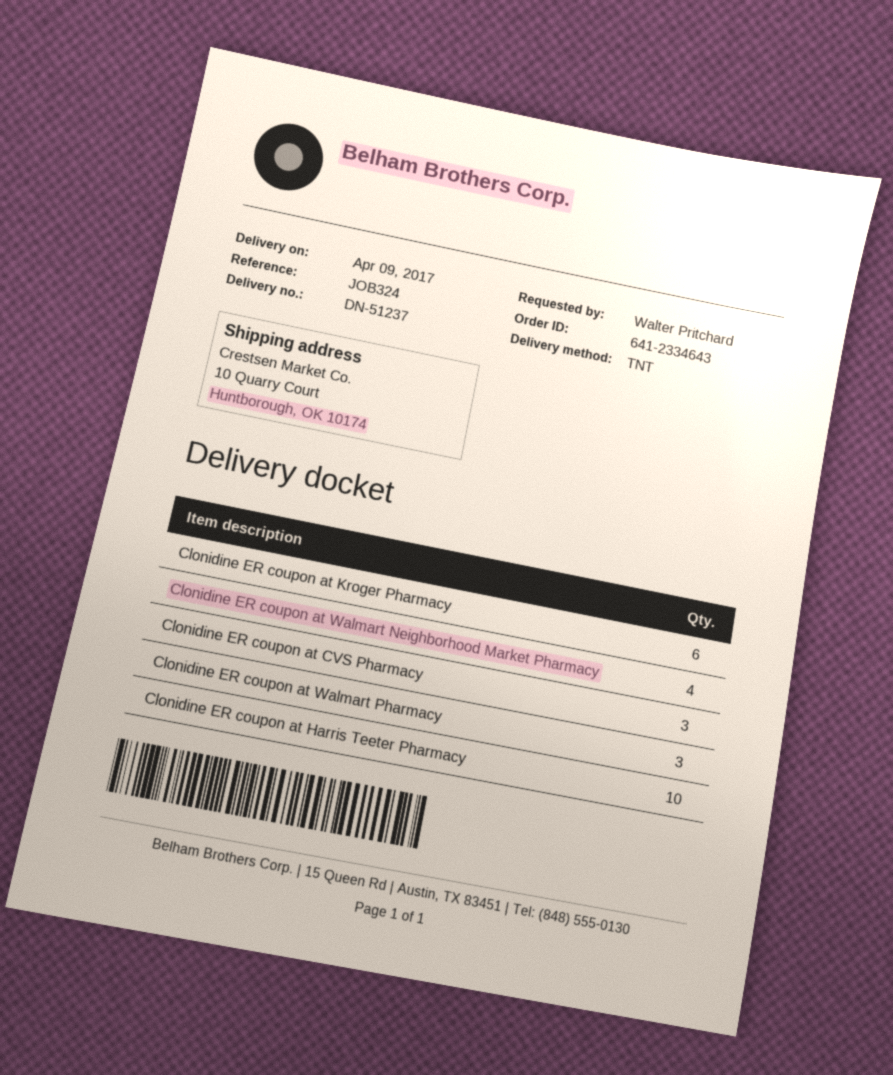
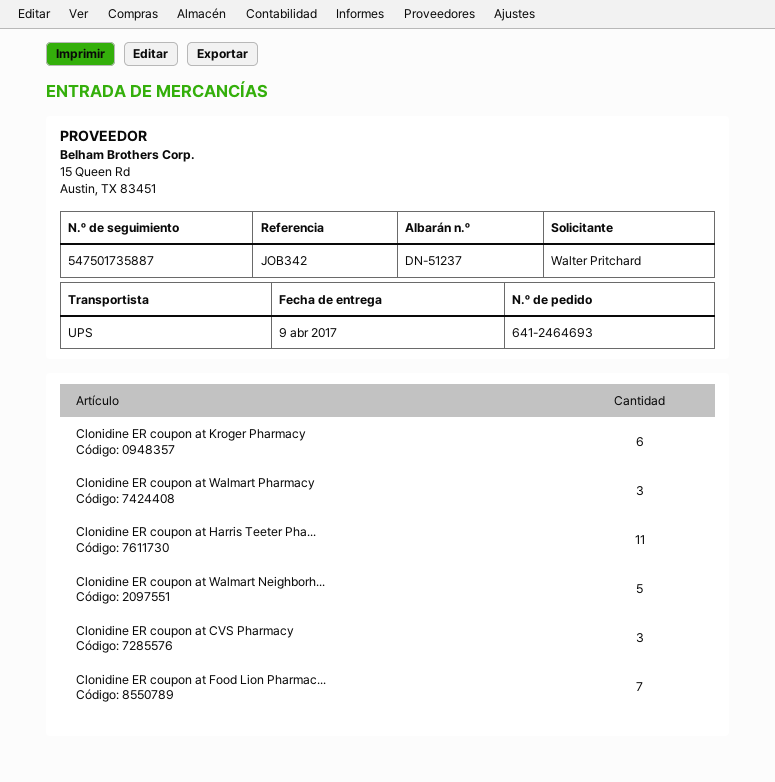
order number: 641-2334643 -> 641-2464693
reference: JOB324 -> JOB342
shipping method: TNT -> UPS
Clonidine ER coupon at Walmart Neighborhood Market Pharmacy: 4 -> 5
Clonidine ER coupon at Harris Teeter Pharmacy: 10 -> 11
Clonidine ER coupon at Food Lion Pharmac...: none -> 7

